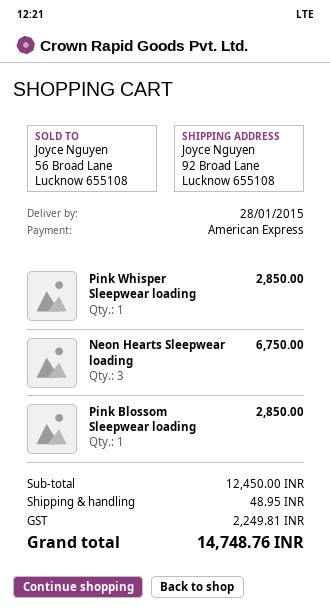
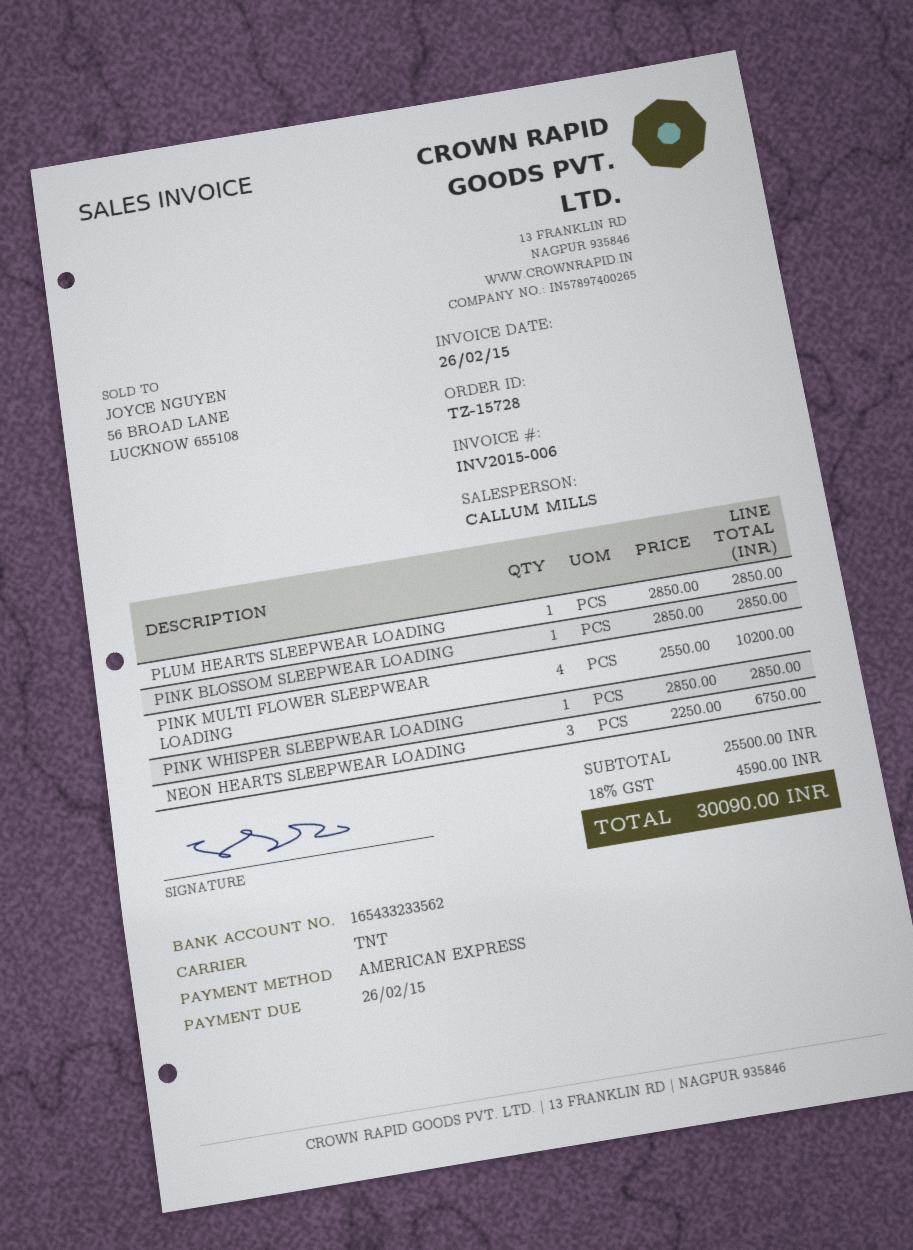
PLUM HEARTS SLEEPWEAR LOADING: none -> 1 for 2850.00
PINK MULTI FLOWER SLEEPWEAR LOADING: none -> 4 for 10200.00
subtotal: 12450.00 -> 25500.00
shipping: 48.95 -> none
tax: 2249.81 -> 4590.00
total: 14748.76 -> 30090.00

